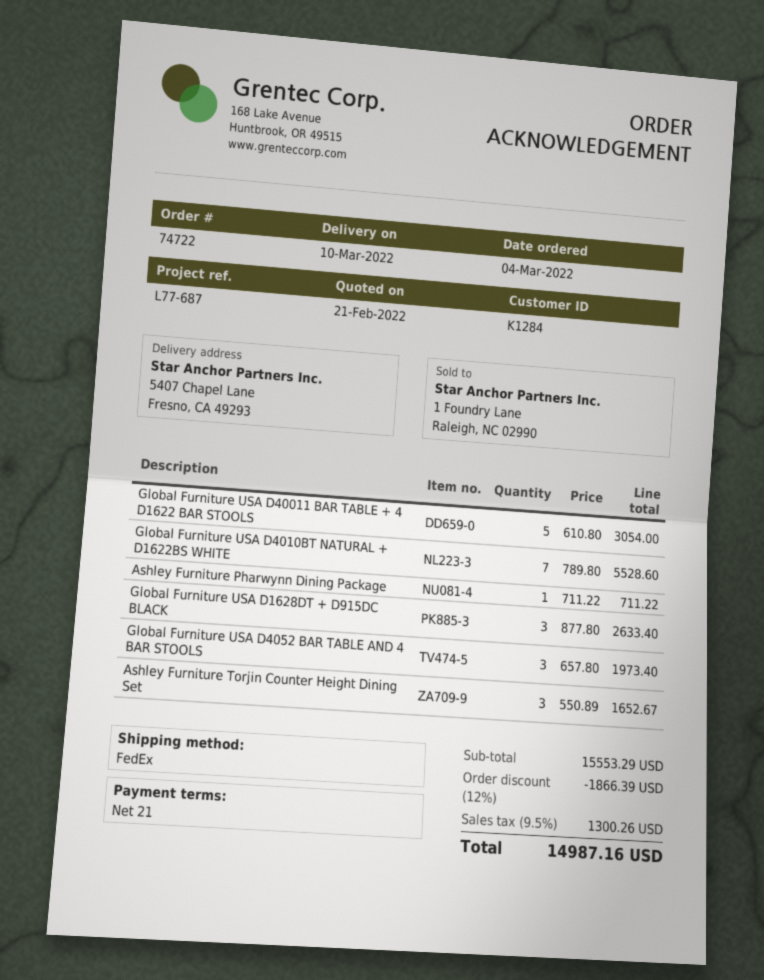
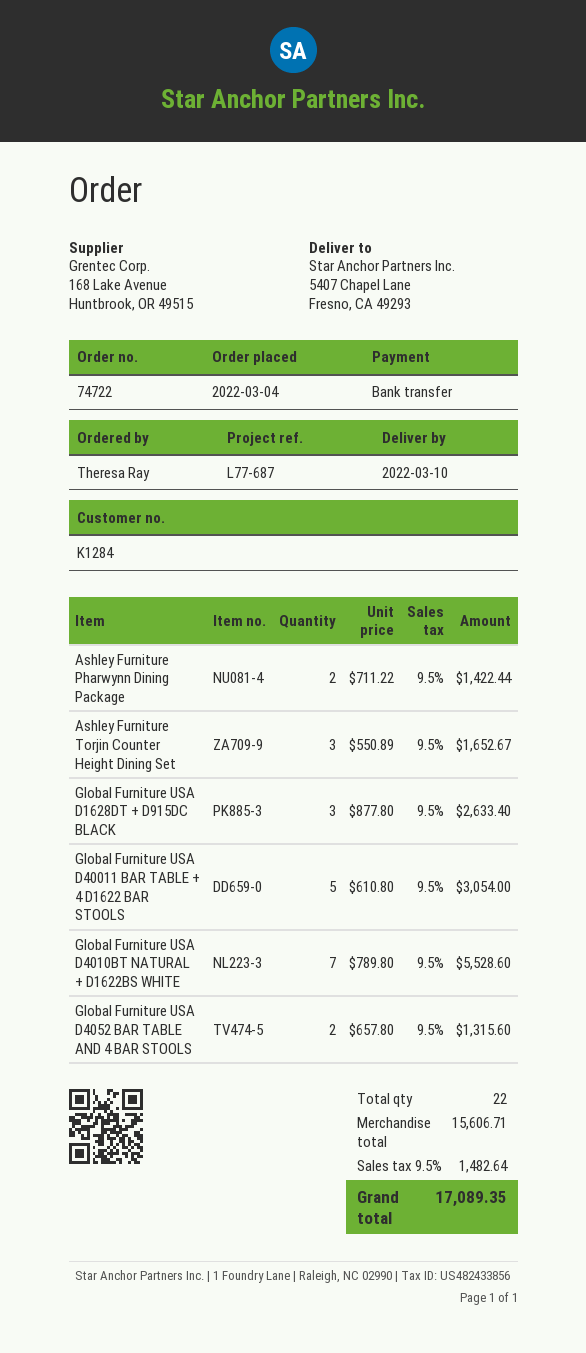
Ashley Furniture Pharwynn Dining Package: 1 x 711.22 = 711.22 -> 2 x 711.22 = 1422.44
Global Furniture USA D4052 BAR TABLE AND 4 BAR STOOLS: 3 x 657.80 = 1973.40 -> 2 x 657.80 = 1315.60
subtotal: 15553.29 -> 15606.71
discount: 12% = 1866.39 -> none
tax: 9.5% = 1300.26 -> 9.5% = 1482.64
total: 14987.16 -> 17089.35

